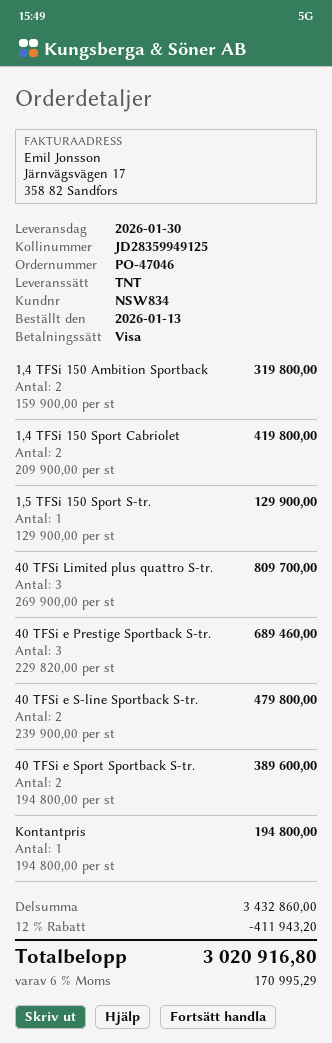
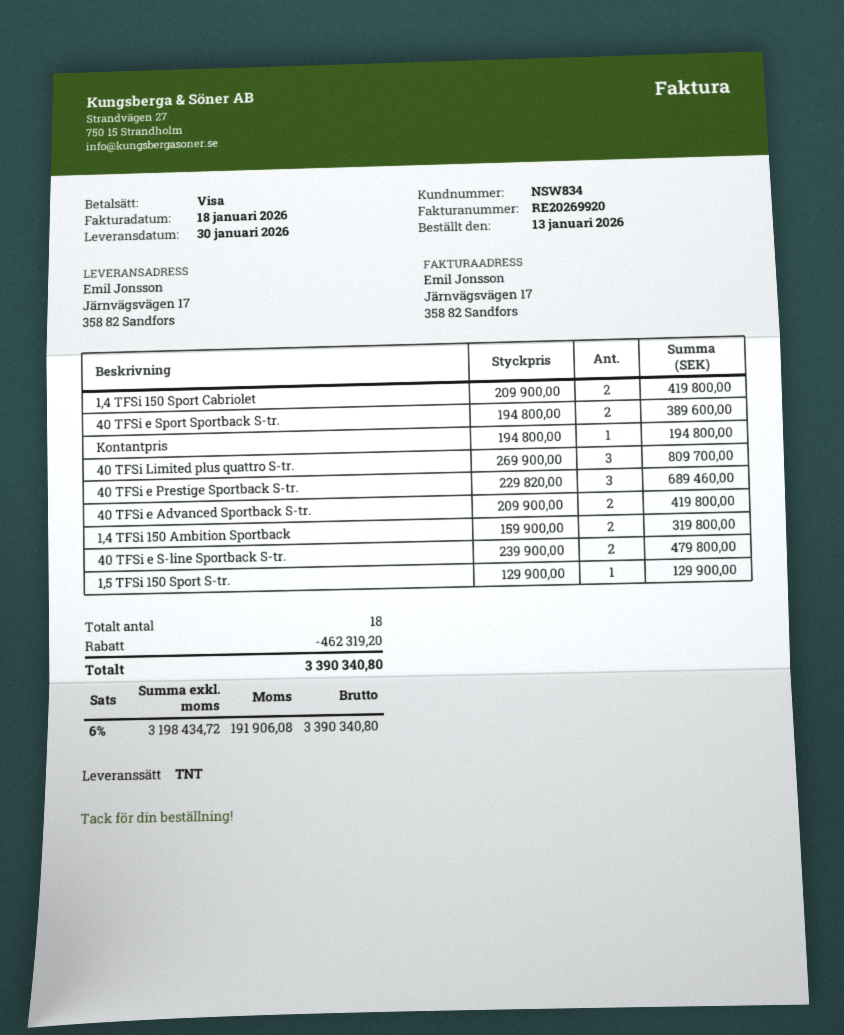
40 TFSi e Advanced Sportback S-tr.: none -> 2 x 209900.00 = 419800.00
discount: 411943.20 -> 462319.20
tax: 6% = 170995.29 -> 6% = 191906.08
total: 3020916.80 -> 3390340.80

